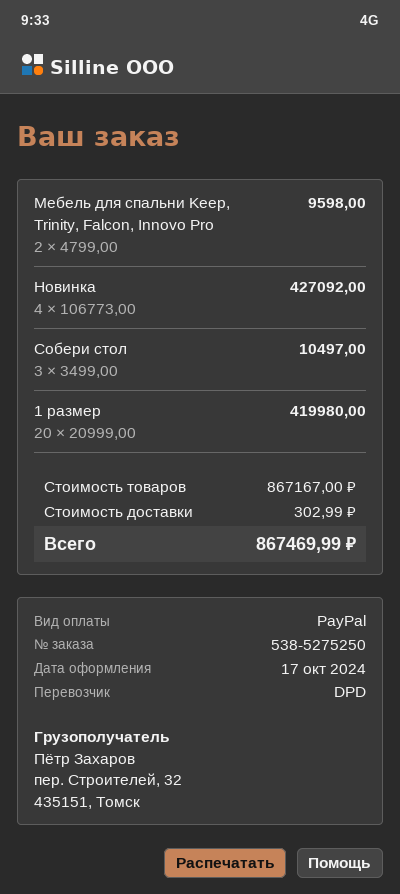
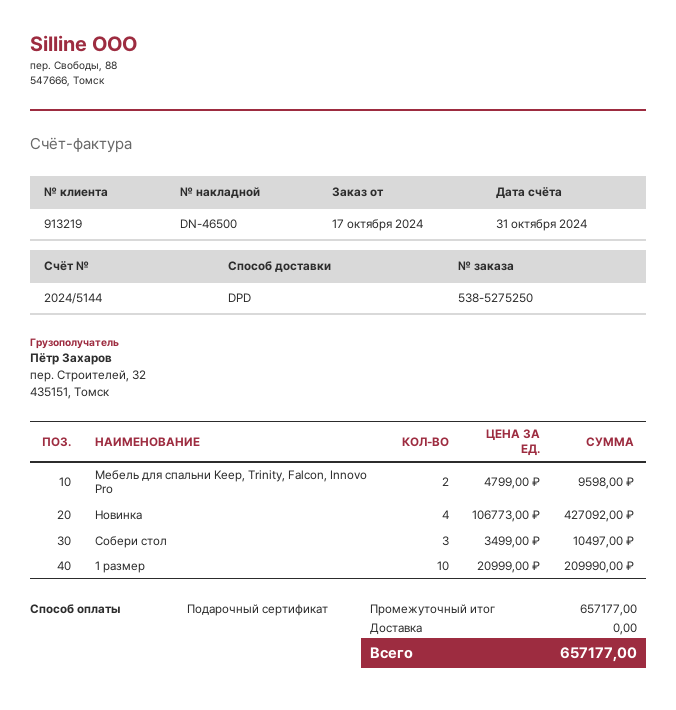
payment method: PayPal -> gift card
1 размер: 20 x 20999.00 = 419980.00 -> 10 x 20999.00 = 209990.00
subtotal: 867167.00 -> 657177.00
shipping: 302.99 -> 0.00
total: 867469.99 -> 657177.00

